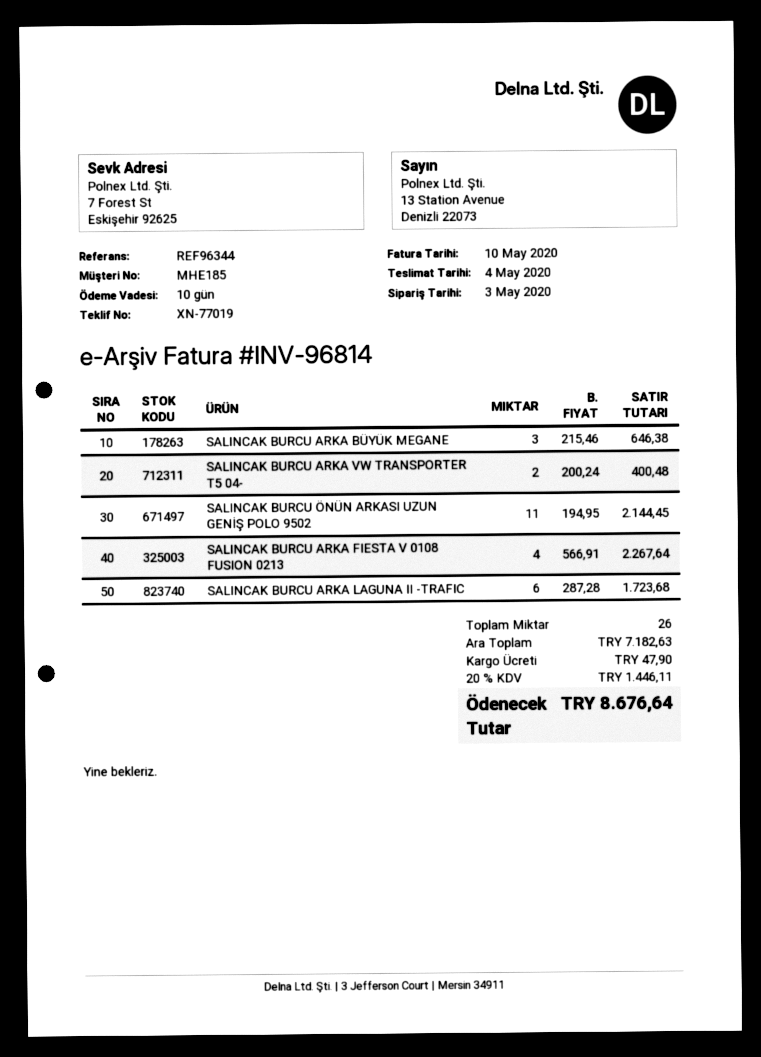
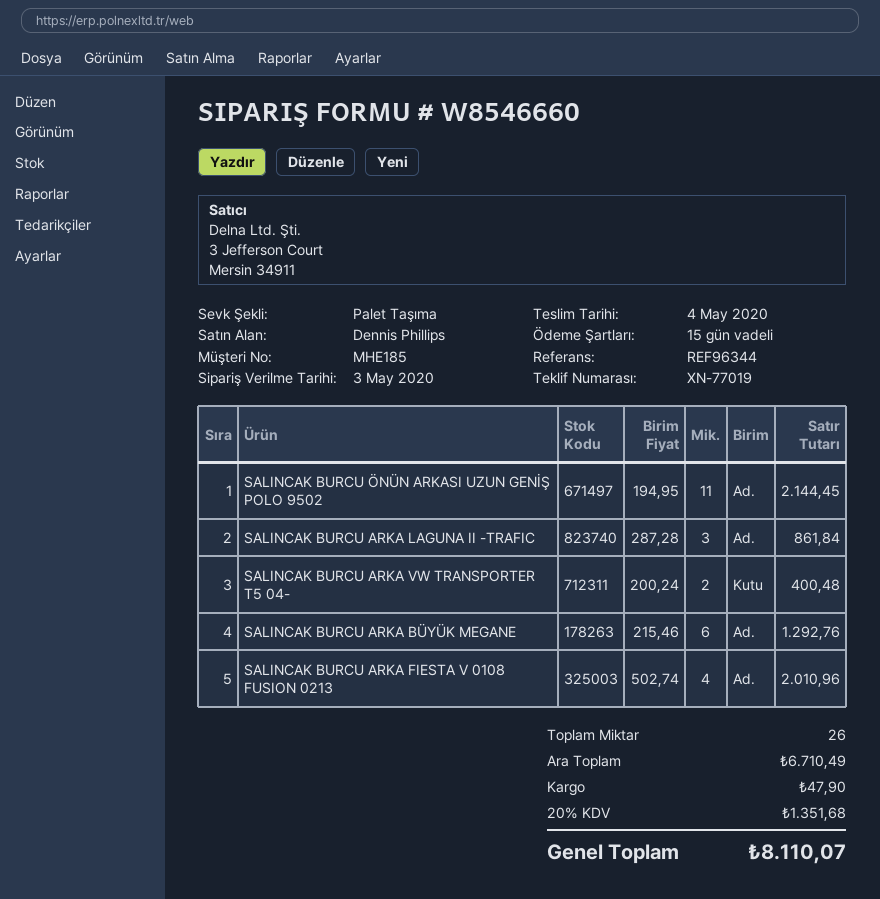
payment terms: 10 days -> 15 days
SALINCAK BURCU ARKA BÜYÜK MEGANE: 3 x 215.46 = 646.38 -> 6 x 215.46 = 1292.76
SALINCAK BURCU ARKA FIESTA V 0108 FUSION 0213: 4 x 566.91 = 2267.64 -> 4 x 502.74 = 2010.96
SALINCAK BURCU ARKA LAGUNA II -TRAFIC: 6 x 287.28 = 1723.68 -> 3 x 287.28 = 861.84
subtotal: 7182.63 -> 6710.49
tax: 20% = 1446.11 -> 20% = 1351.68
total: 8676.64 -> 8110.07

